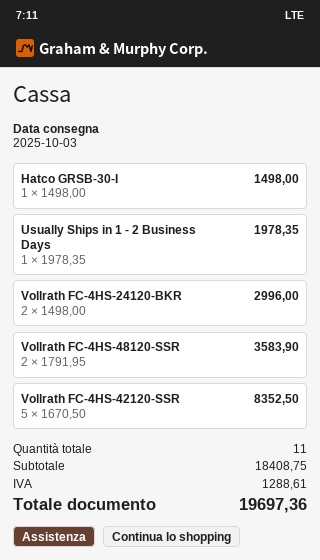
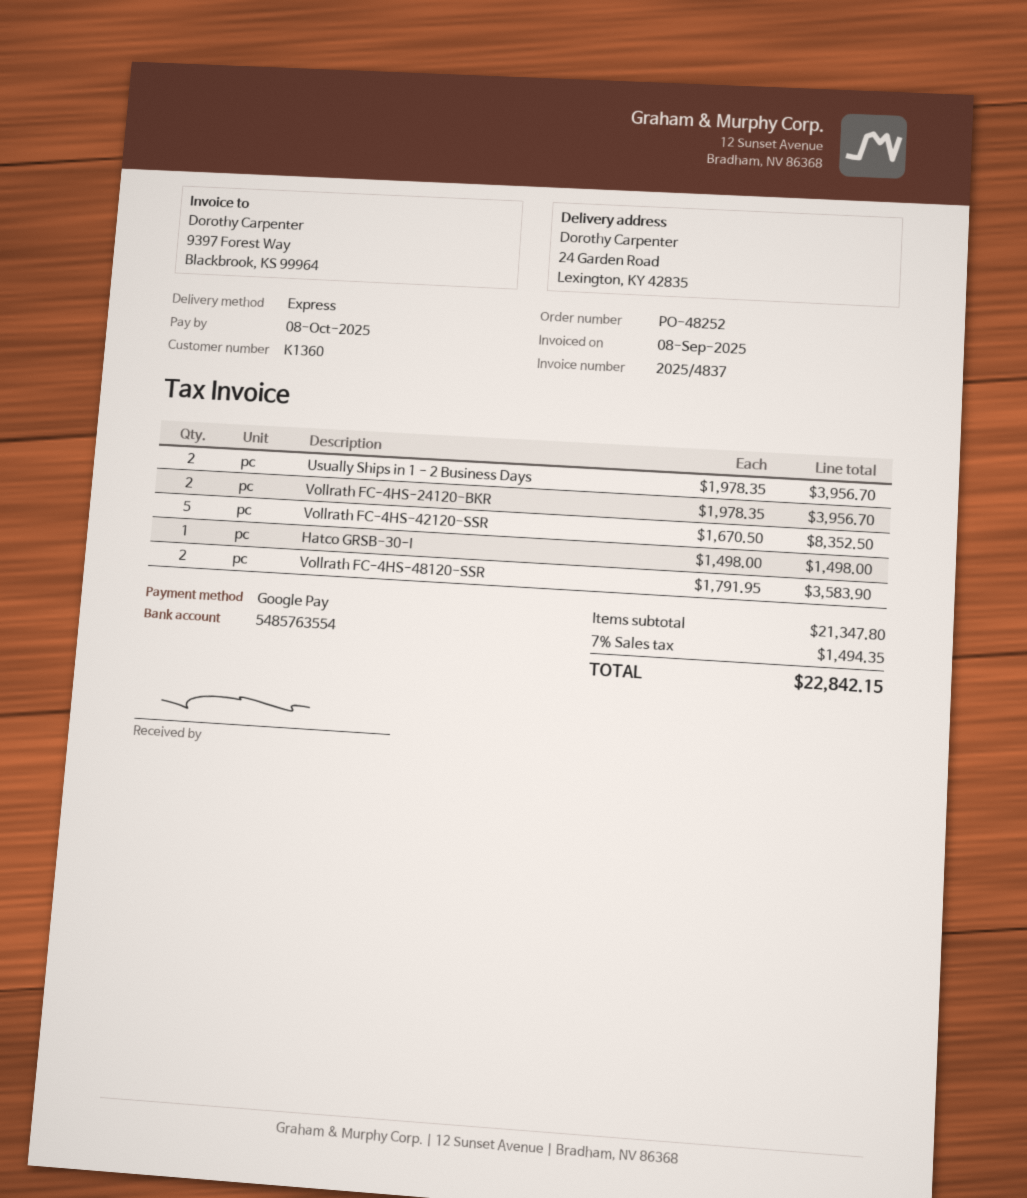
Usually Ships in 1 - 2 Business Days: 1 x 1978.35 = 1978.35 -> 2 x 1978.35 = 3956.70
Vollrath FC-4HS-24120-BKR: 2 x 1498.00 = 2996.00 -> 2 x 1978.35 = 3956.70
subtotal: 18408.75 -> 21347.80
tax: 1288.61 -> 1494.35
total: 19697.36 -> 22842.15

